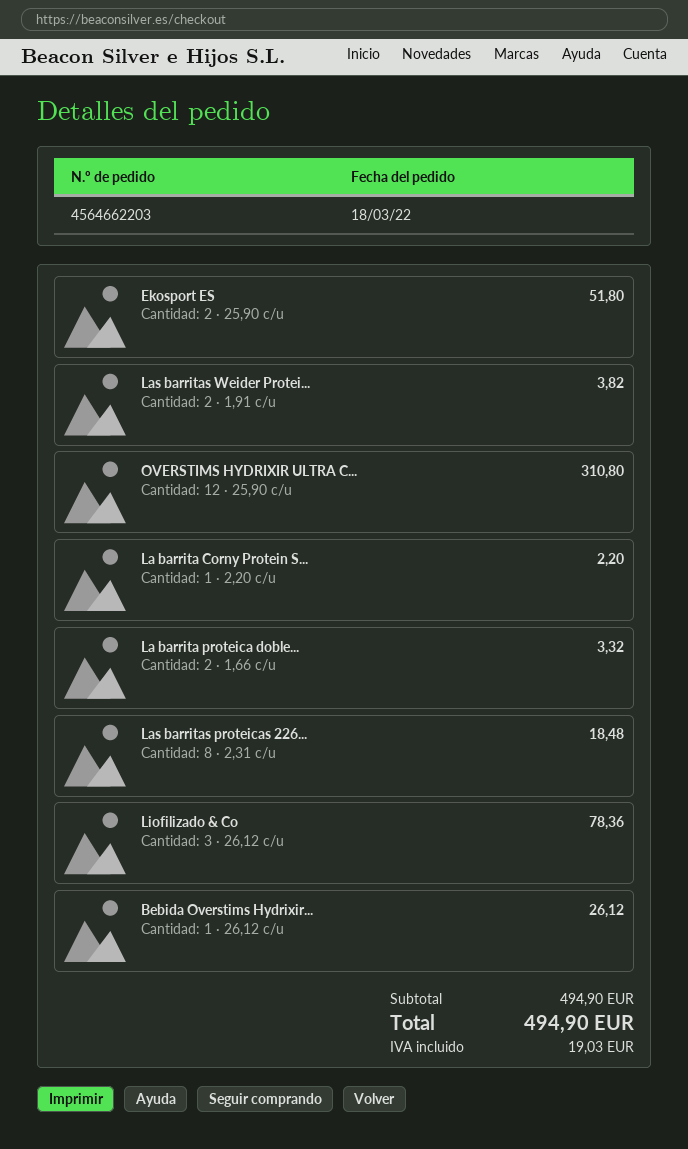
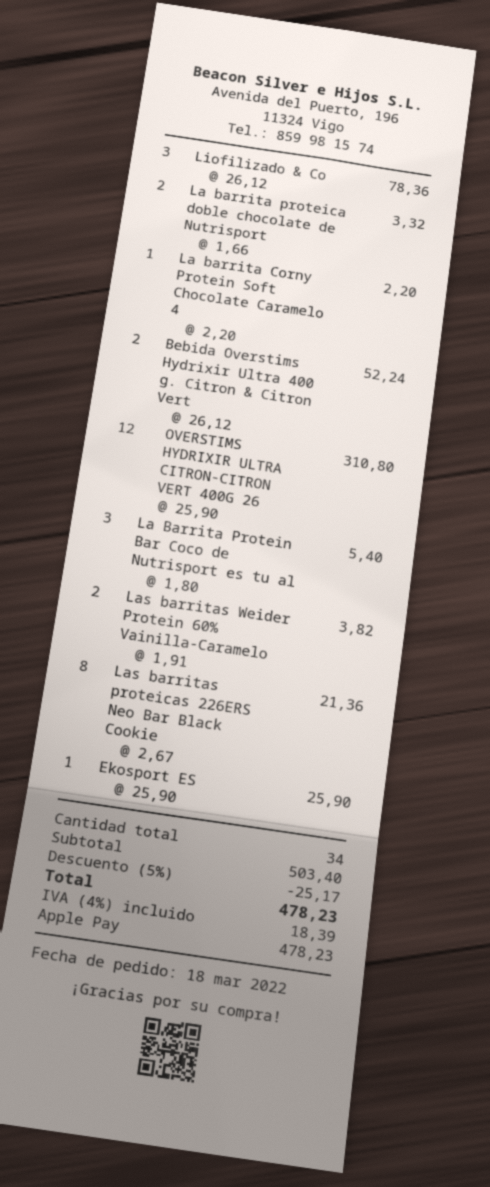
Ekosport ES: 2 x 25.90 = 51.80 -> 1 x 25.90 = 25.90
Las barritas proteicas 226...: 8 x 2.31 = 18.48 -> 8 x 2.67 = 21.36
Bebida Overstims Hydrixir...: 1 x 26.12 = 26.12 -> 2 x 26.12 = 52.24
La Barrita Protein Bar Coco de Nutrisport es tu al: none -> 3 x 1.80 = 5.40
subtotal: 494.90 -> 503.40
discount: none -> 5% = 25.17
tax: 19.03 -> 18.39
total: 494.90 -> 478.23

